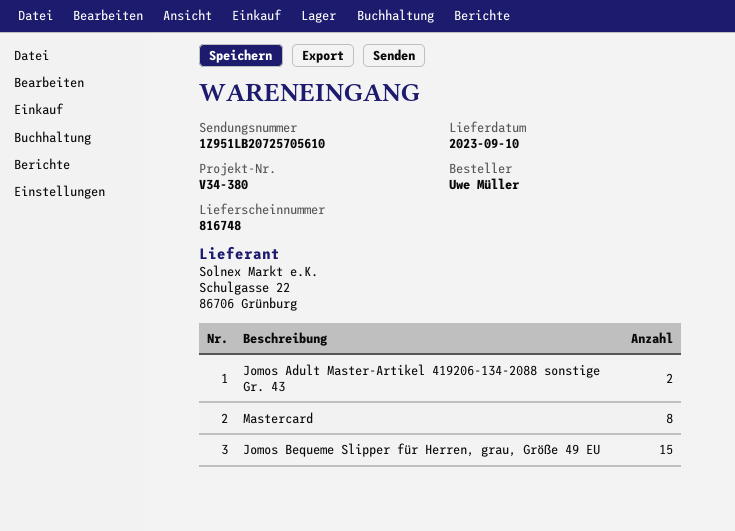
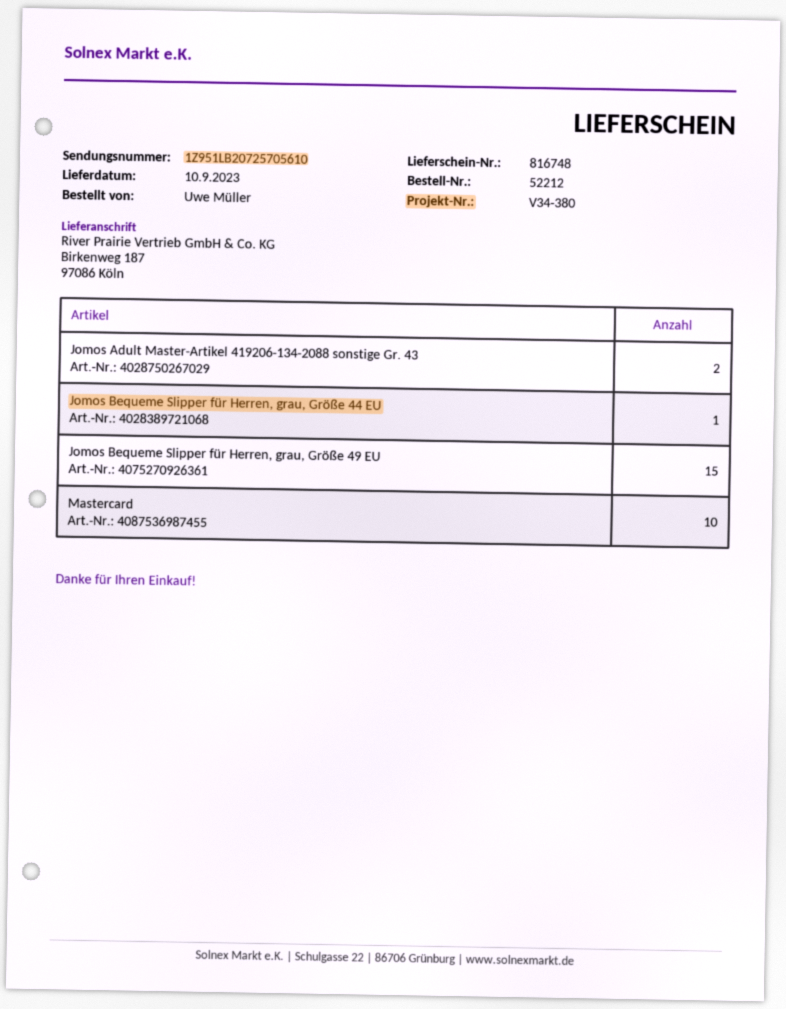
Mastercard: 8 -> 10
Jomos Bequeme Slipper für Herren, grau, Größe 44 EU: none -> 1

